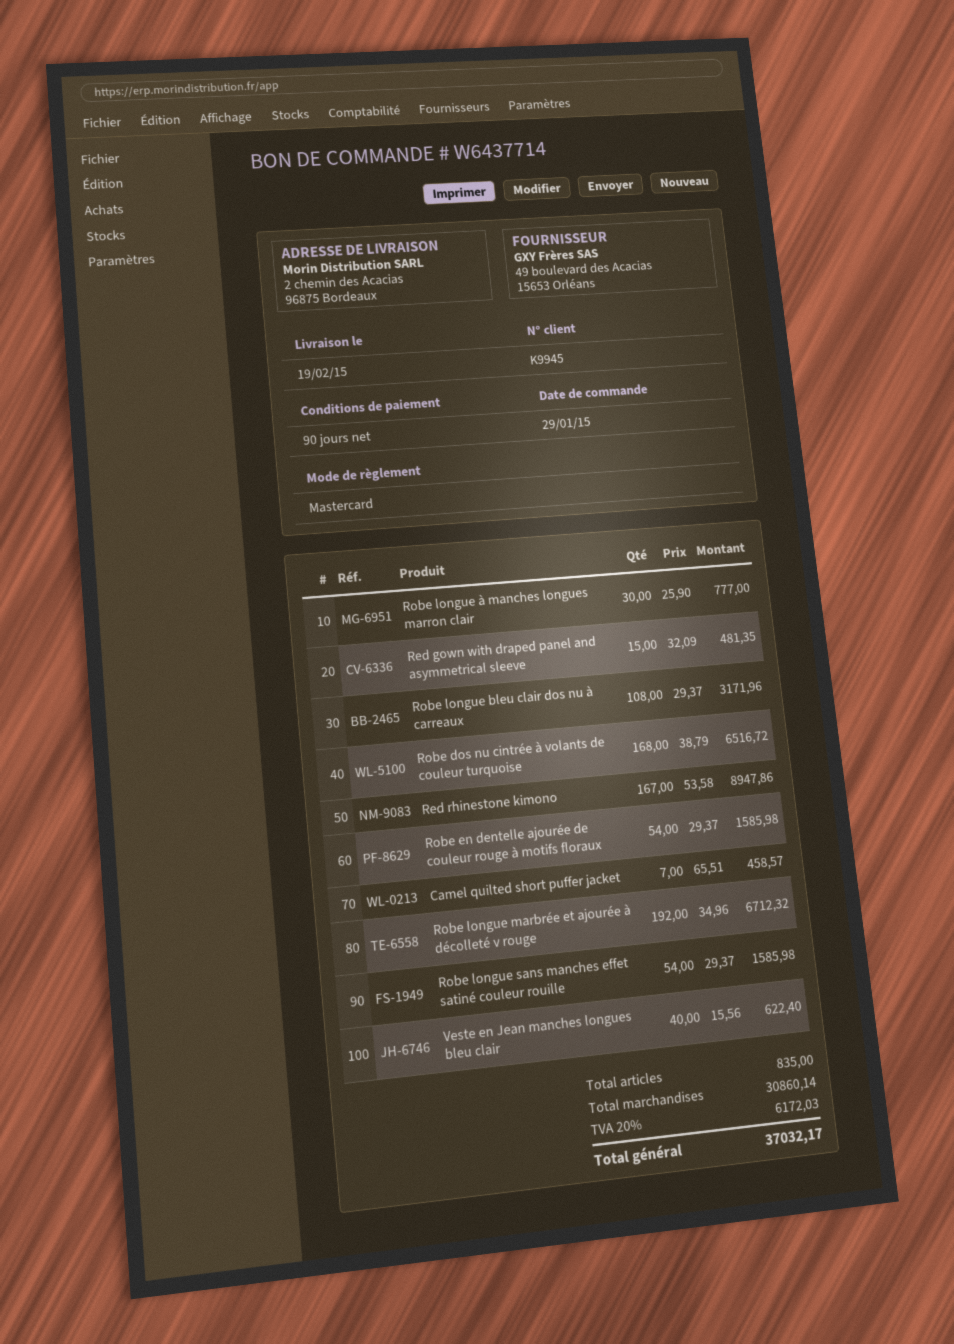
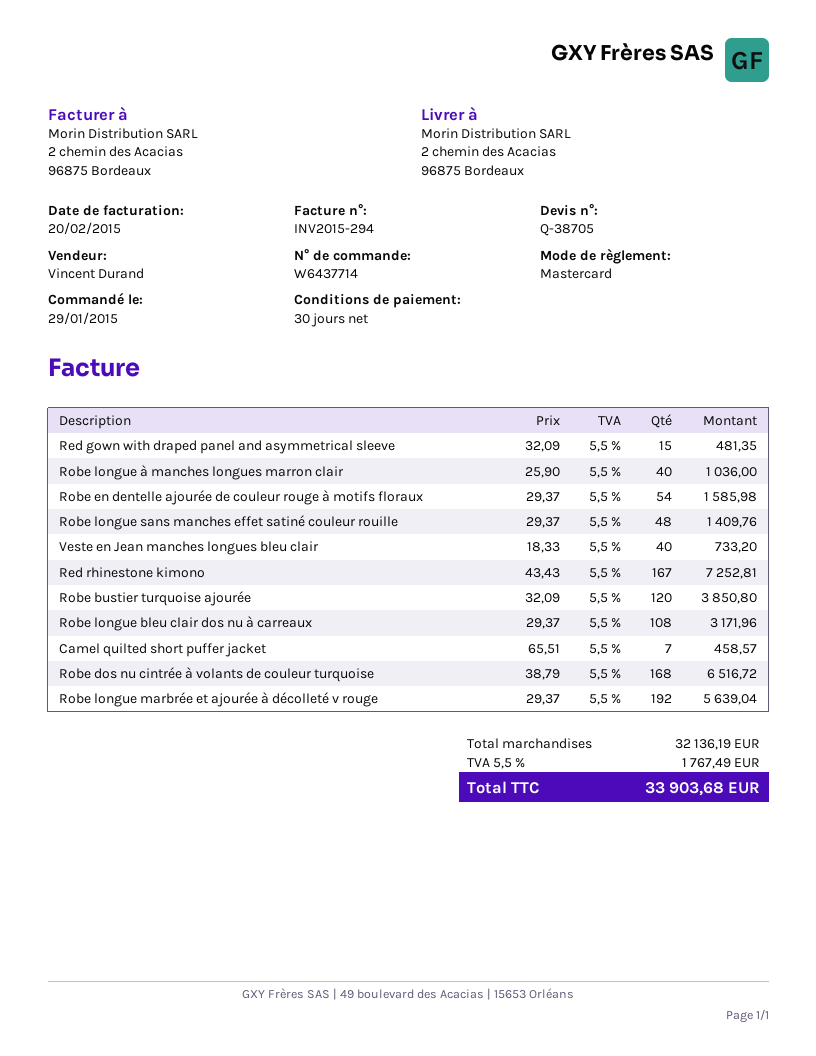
payment terms: 90 days -> 30 days
Robe longue à manches longues marron clair: 30 x 25.90 = 777.00 -> 40 x 25.90 = 1036.00
Red rhinestone kimono: 167 x 53.58 = 8947.86 -> 167 x 43.43 = 7252.81
Robe longue marbrée et ajourée à décolleté v rouge: 192 x 34.96 = 6712.32 -> 192 x 29.37 = 5639.04
Robe longue sans manches effet satiné couleur rouille: 54 x 29.37 = 1585.98 -> 48 x 29.37 = 1409.76
Veste en Jean manches longues bleu clair: 40 x 15.56 = 622.40 -> 40 x 18.33 = 733.20
Robe bustier turquoise ajourée: none -> 120 x 32.09 = 3850.80
subtotal: 30860.14 -> 32136.19
tax: 20% = 6172.03 -> 5.5% = 1767.49
total: 37032.17 -> 33903.68

